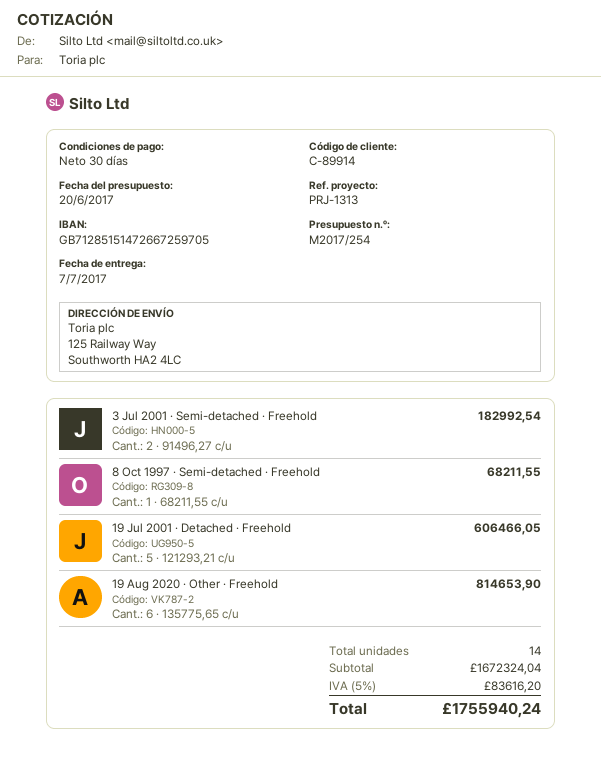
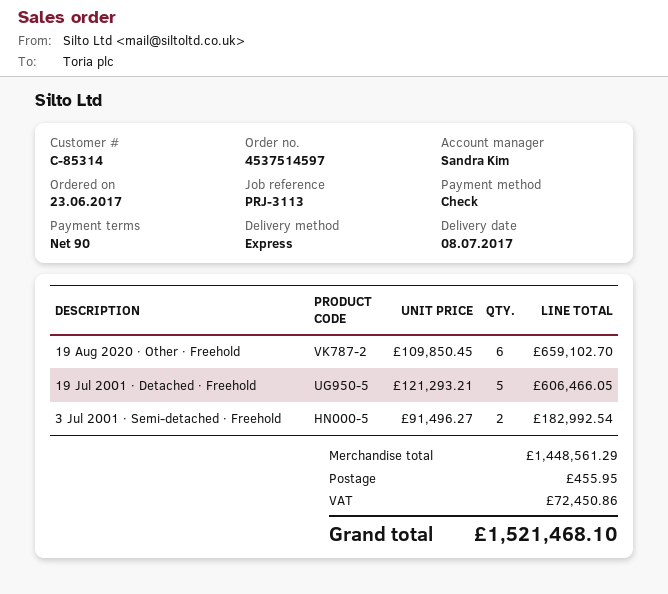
delivery date: 2017-07-07 -> 2017-07-08
payment terms: 30 days -> 90 days
customer number: C-89914 -> C-85314
reference: PRJ-1313 -> PRJ-3113
8 Oct 1997 · Semi-detached · Freehold: 1 x 68211.55 = 68211.55 -> none
19 Aug 2020 · Other · Freehold: 6 x 135775.65 = 814653.90 -> 6 x 109850.45 = 659102.70
subtotal: 1672324.04 -> 1448561.29
shipping: none -> 455.95
tax: 83616.20 -> 72450.86
total: 1755940.24 -> 1521468.10

